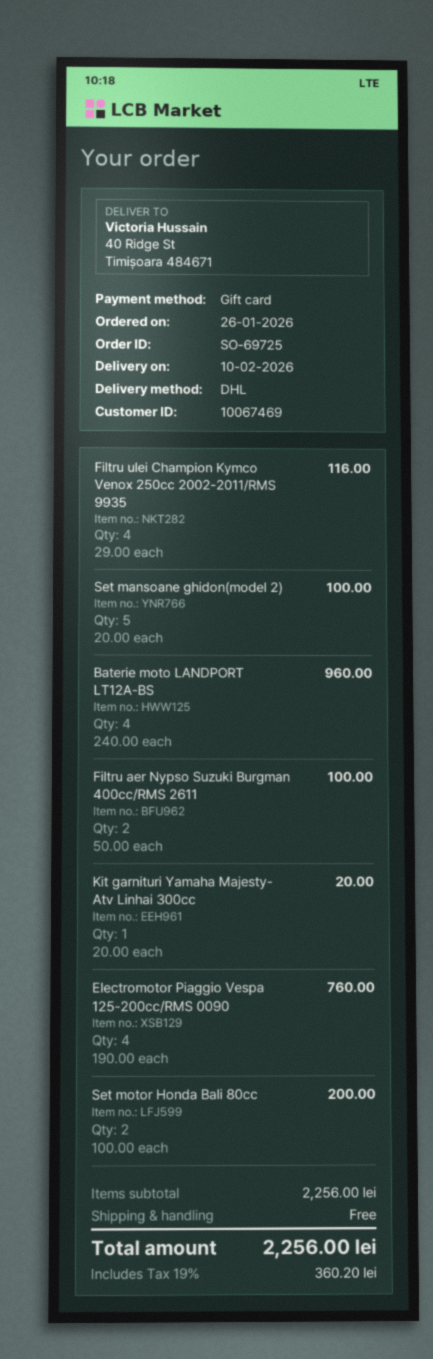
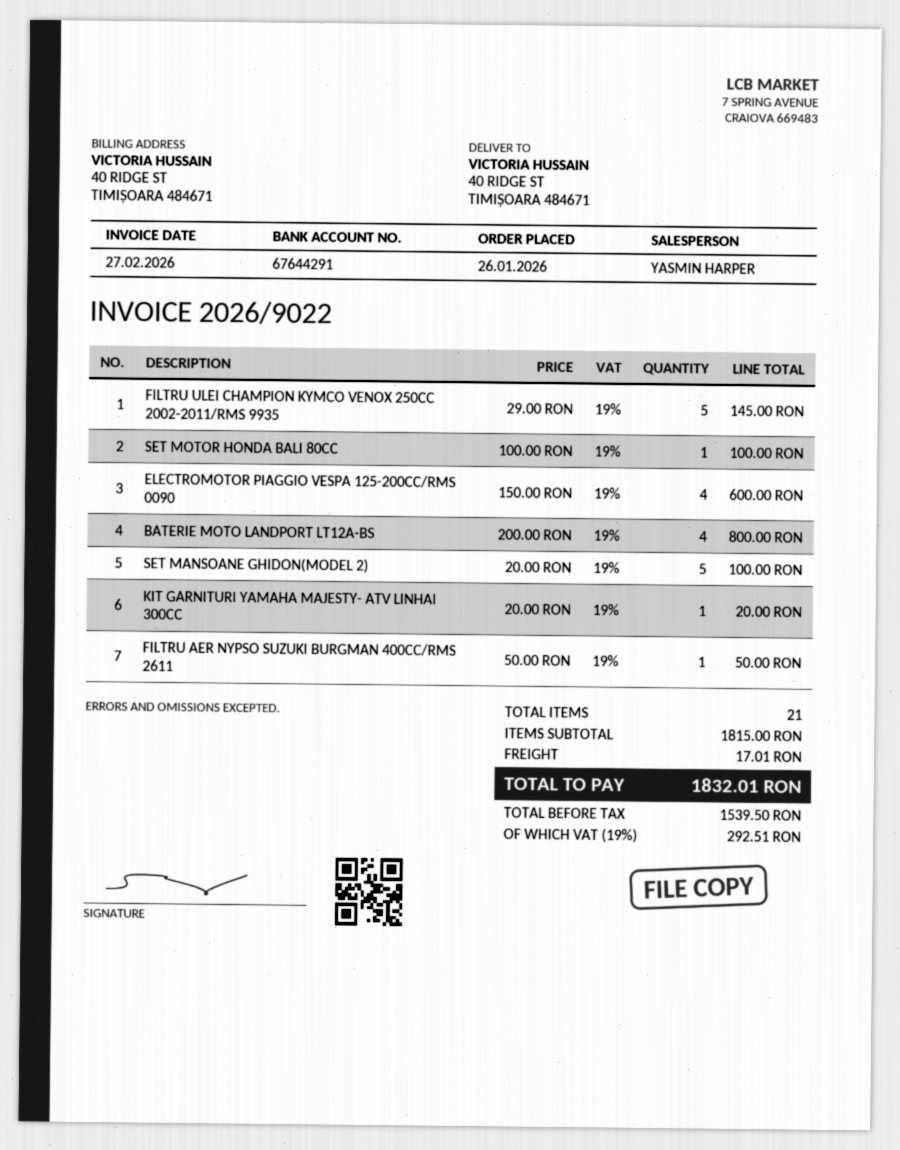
Filtru ulei Champion Kymco Venox 250cc 2002-2011/RMS 9935: 4 x 29.00 = 116.00 -> 5 x 29.00 = 145.00
Baterie moto LANDPORT LT12A-BS: 4 x 240.00 = 960.00 -> 4 x 200.00 = 800.00
Filtru aer Nypso Suzuki Burgman 400cc/RMS 2611: 2 x 50.00 = 100.00 -> 1 x 50.00 = 50.00
Electromotor Piaggio Vespa 125-200cc/RMS 0090: 4 x 190.00 = 760.00 -> 4 x 150.00 = 600.00
Set motor Honda Bali 80cc: 2 x 100.00 = 200.00 -> 1 x 100.00 = 100.00
subtotal: 2256.00 -> 1815.00
shipping: 0.00 -> 17.01
tax: 19% = 360.20 -> 19% = 292.51
total: 2256.00 -> 1832.01

